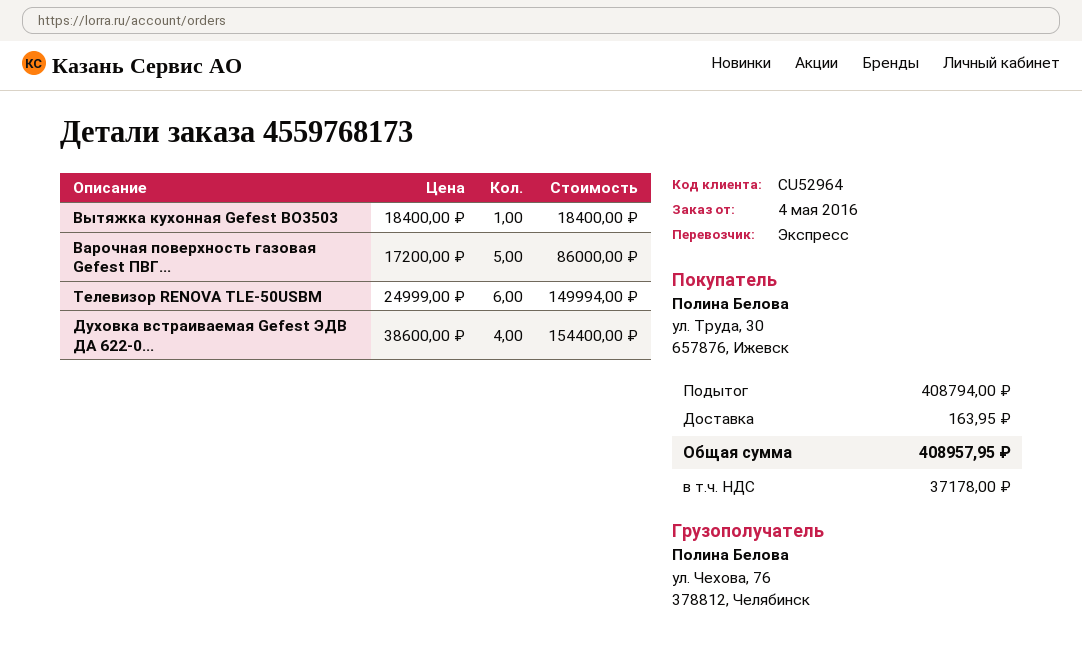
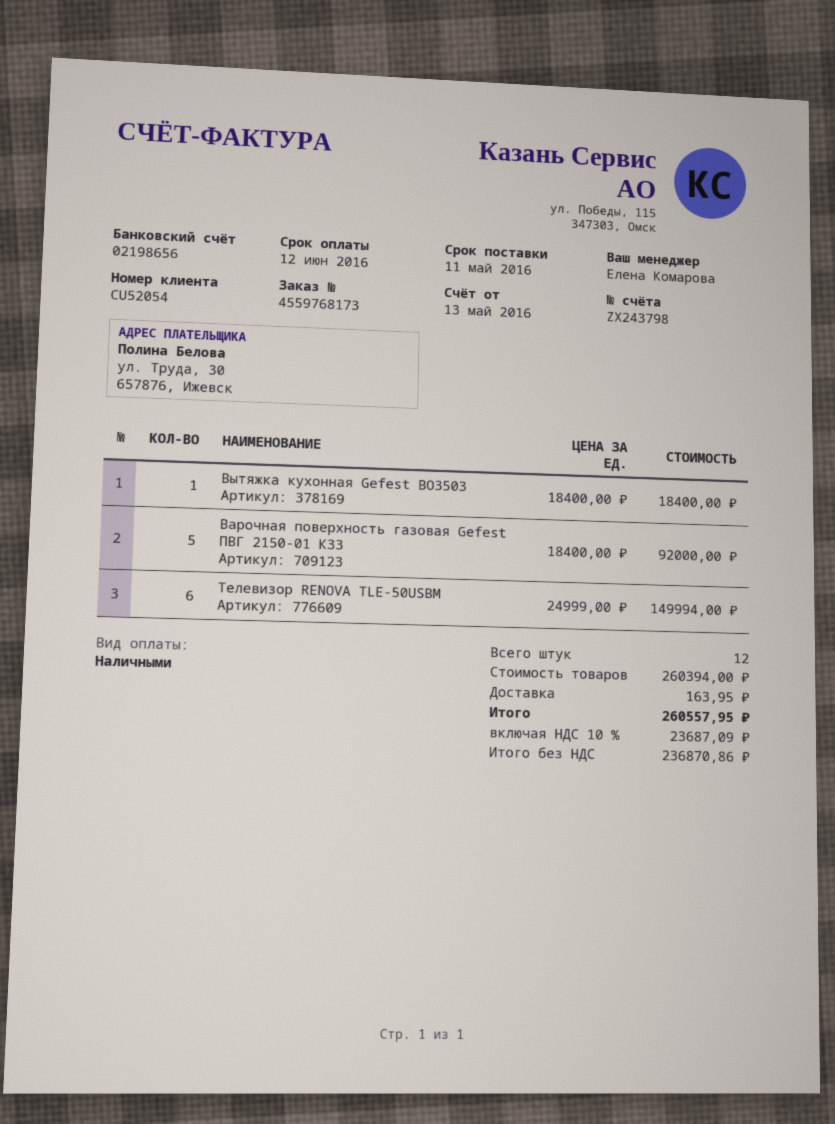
customer number: CU52964 -> CU52054
Варочная поверхность газовая Gefest ПВГ...: 5 x 17200.00 = 86000.00 -> 5 x 18400.00 = 92000.00
Духовка встраиваемая Gefest ЭДВ ДА 622-0...: 4 x 38600.00 = 154400.00 -> none
subtotal: 408794.00 -> 260394.00
tax: 37178.00 -> 23687.09
total: 408957.95 -> 260557.95

